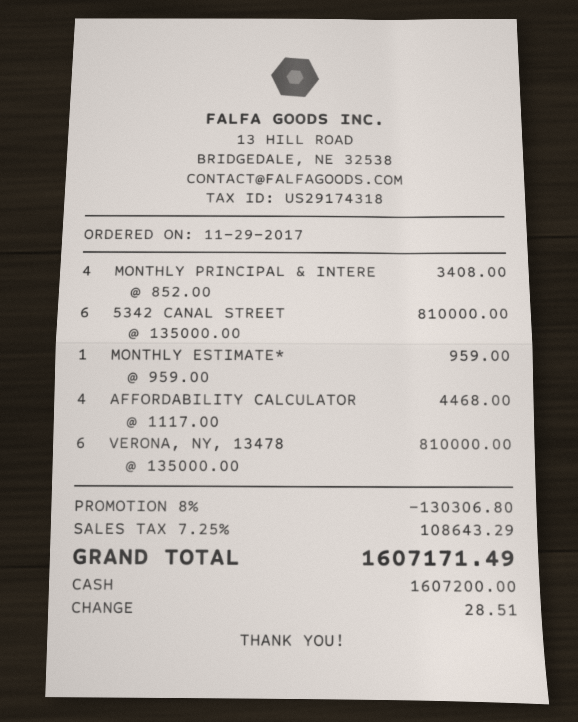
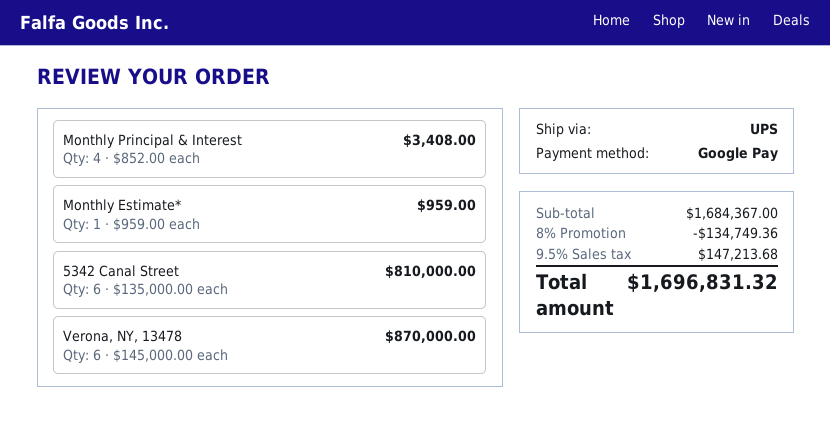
payment method: cash -> Google Pay
AFFORDABILITY CALCULATOR: 4 x 1117.00 = 4468.00 -> none
VERONA, NY, 13478: 6 x 135000.00 = 810000.00 -> 6 x 145000.00 = 870000.00
discount: 8% = 130306.80 -> 8% = 134749.36
tax: 7.25% = 108643.29 -> 9.5% = 147213.68
total: 1607171.49 -> 1696831.32

